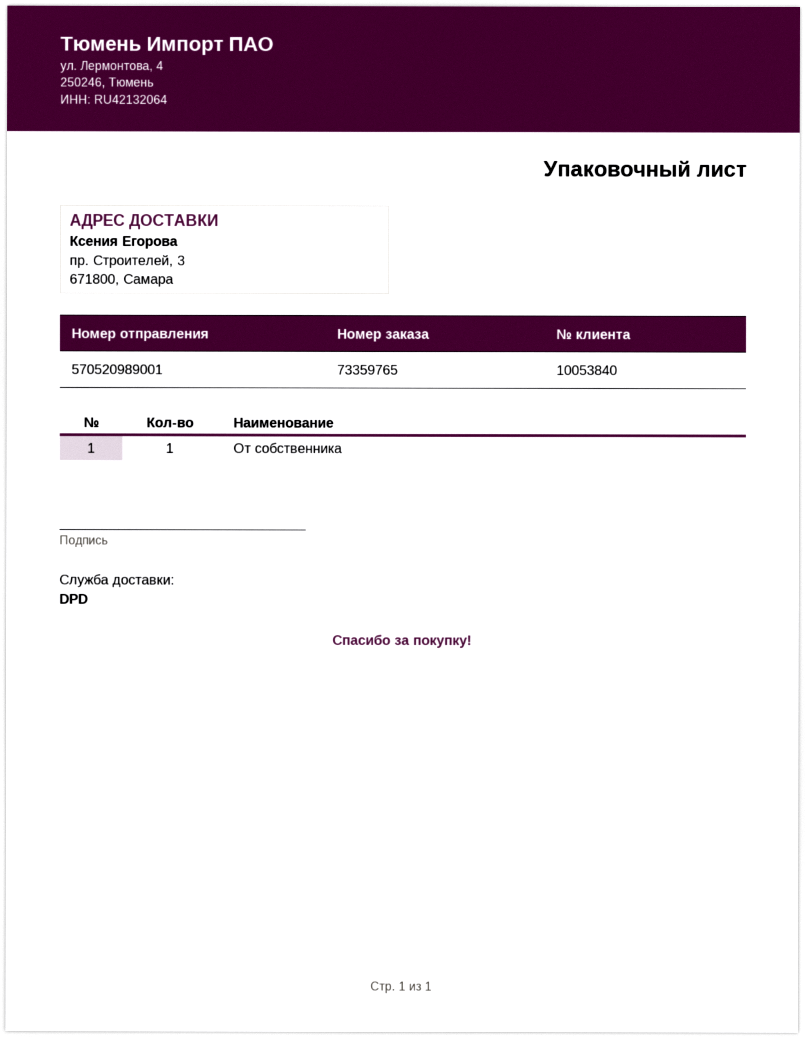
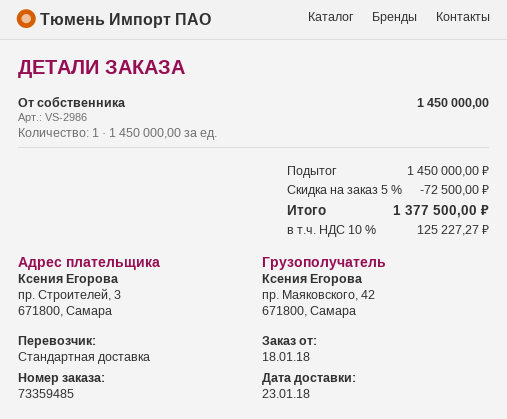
order number: 73359765 -> 73359485
shipping method: DPD -> standard
ship to: пр. Строителей, 3, 671800, Самара -> пр. Маяковского, 42, 671800, Самара

